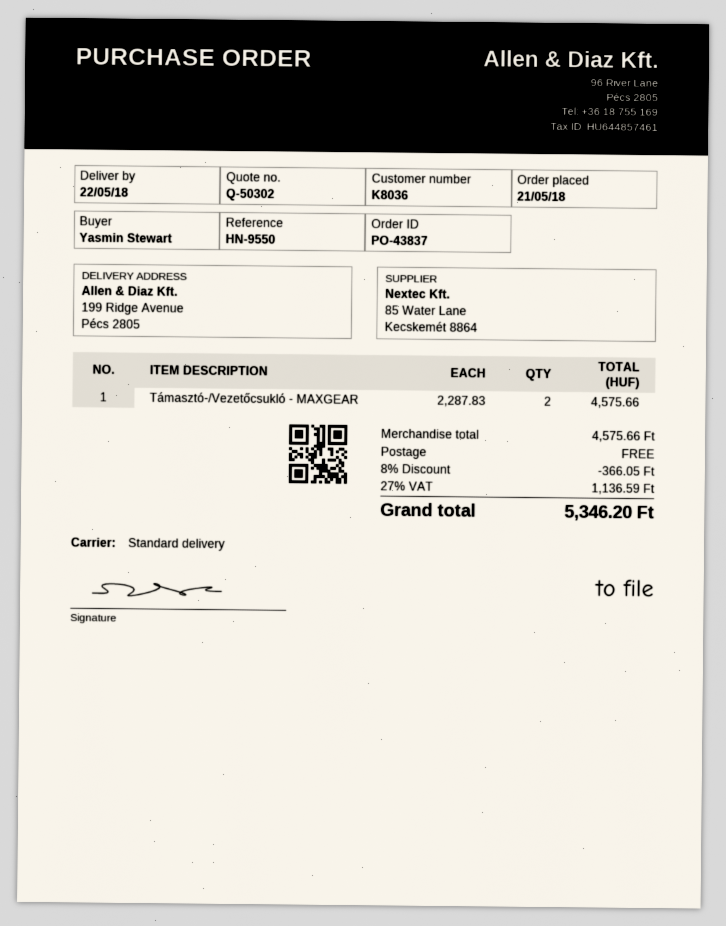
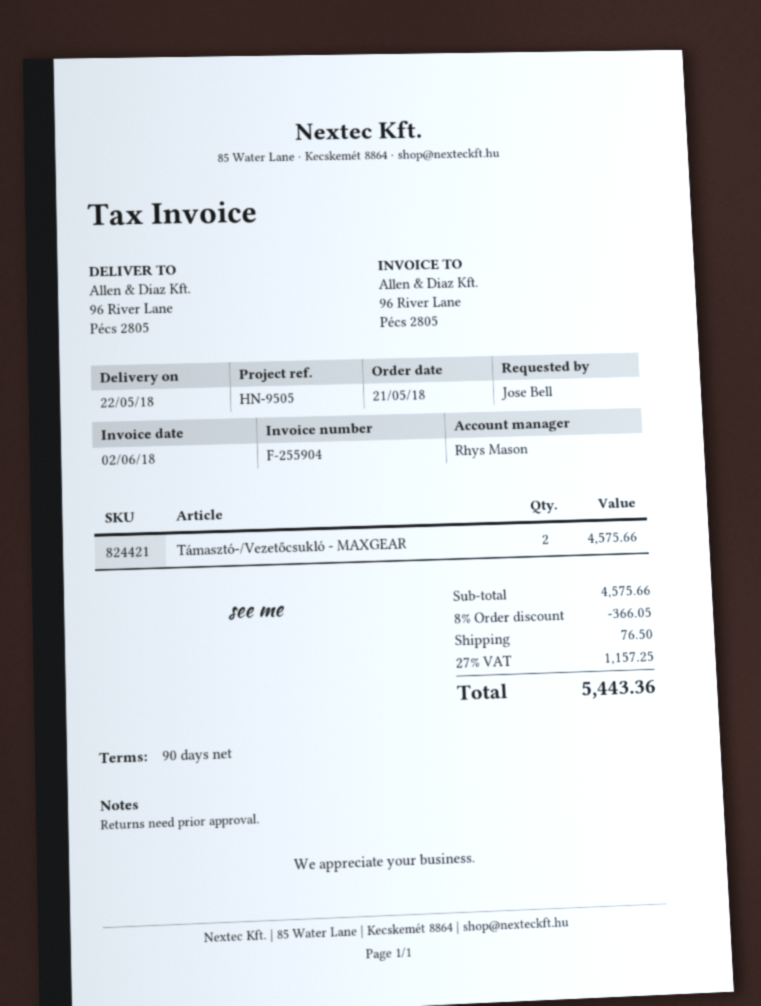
reference: HN-9550 -> HN-9505
ordered by: Yasmin Stewart -> Jose Bell
ship to: 199 Ridge Avenue, Pécs 2805 -> 96 River Lane, Pécs 2805
shipping: 0.00 -> 76.50
tax: 27% = 1136.59 -> 27% = 1157.25
total: 5346.20 -> 5443.36

